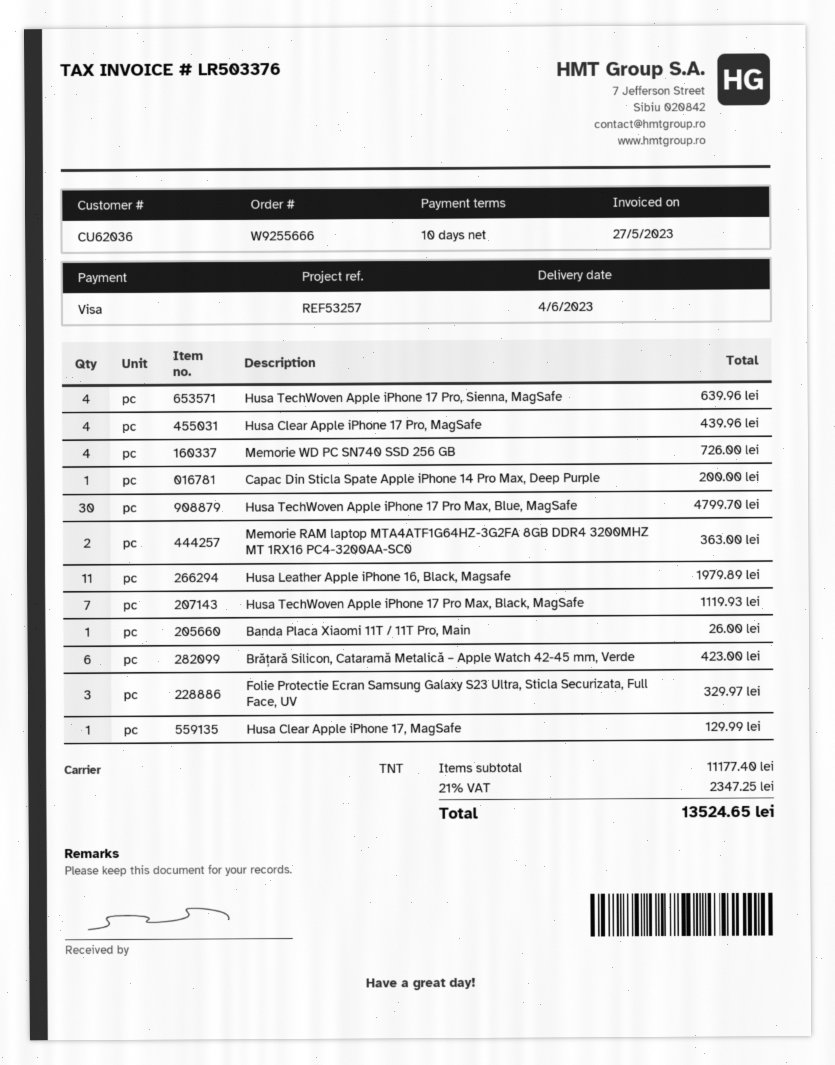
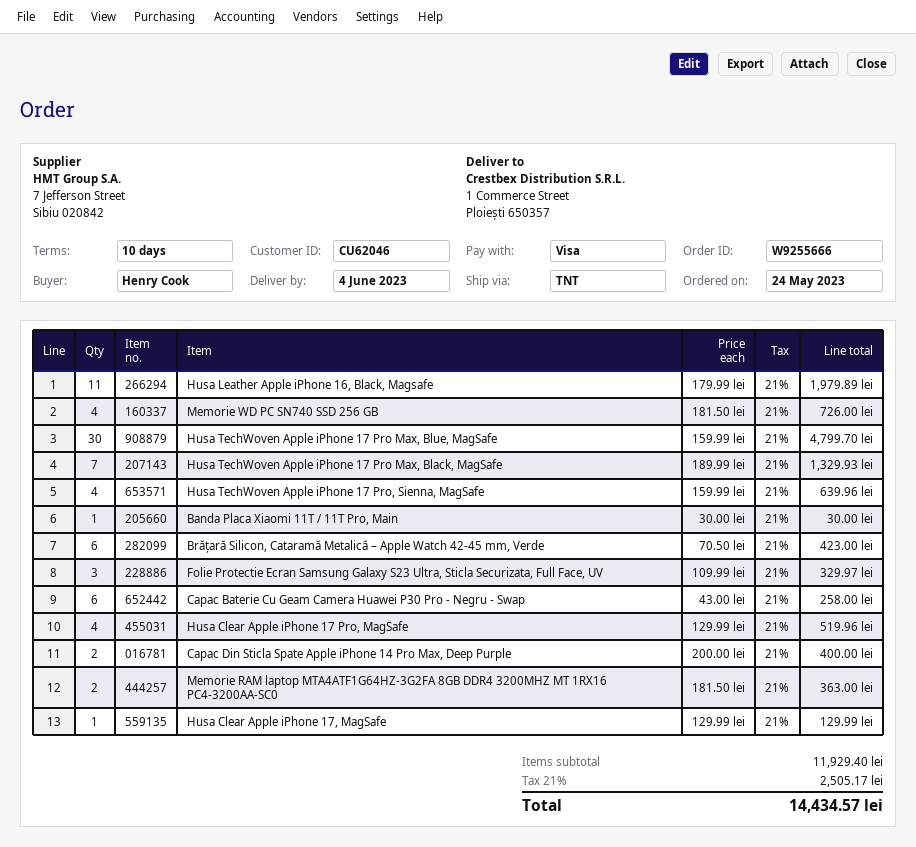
customer number: CU62036 -> CU62046
Husa Clear Apple iPhone 17 Pro, MagSafe: 4 for 439.96 -> 4 for 519.96
Capac Din Sticla Spate Apple iPhone 14 Pro Max, Deep Purple: 1 for 200.00 -> 2 for 400.00
Husa TechWoven Apple iPhone 17 Pro Max, Black, MagSafe: 7 for 1119.93 -> 7 for 1329.93
Banda Placa Xiaomi 11T / 11T Pro, Main: 1 for 26.00 -> 1 for 30.00
Capac Baterie Cu Geam Camera Huawei P30 Pro - Negru - Swap: none -> 6 for 258.00
subtotal: 11177.40 -> 11929.40
tax: 21% = 2347.25 -> 21% = 2505.17
total: 13524.65 -> 14434.57

